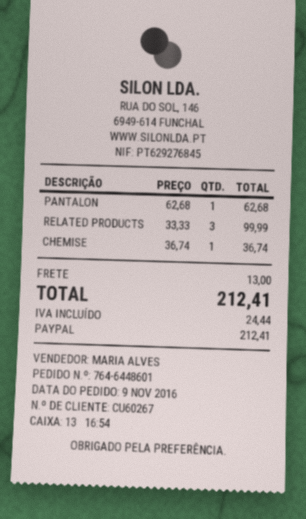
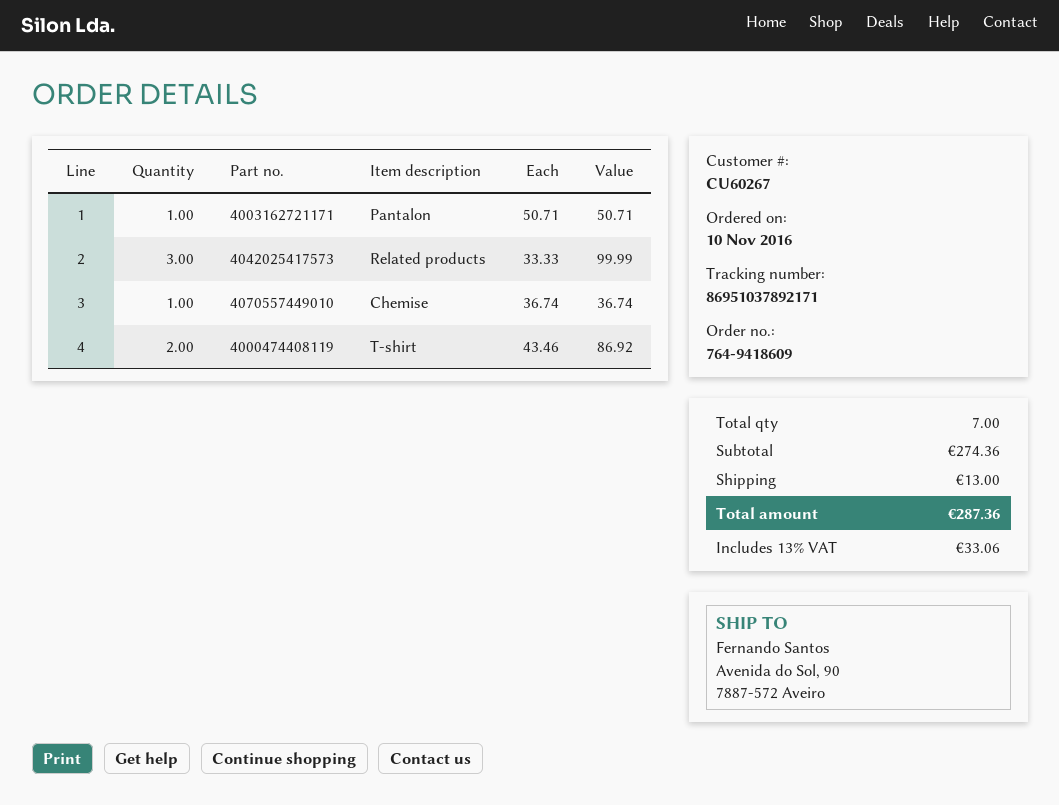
order number: 764-6448601 -> 764-9418609
order date: 2016-11-09 -> 2016-11-10
PANTALON: 1 x 62.68 = 62.68 -> 1 x 50.71 = 50.71
T-shirt: none -> 2 x 43.46 = 86.92
tax: 24.44 -> 33.06
total: 212.41 -> 287.36

